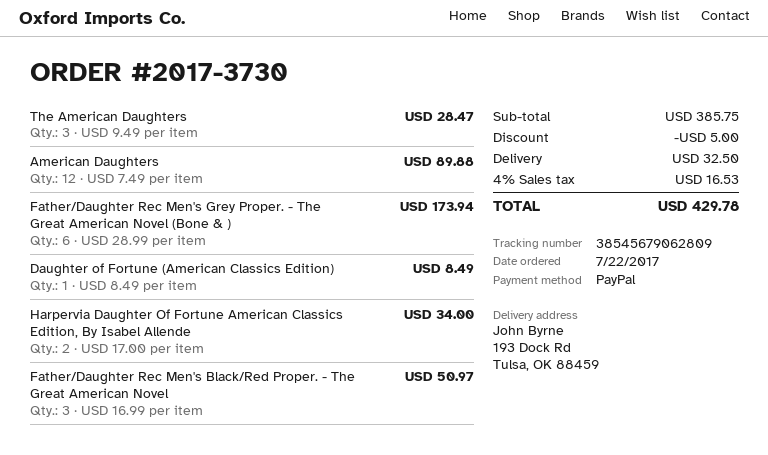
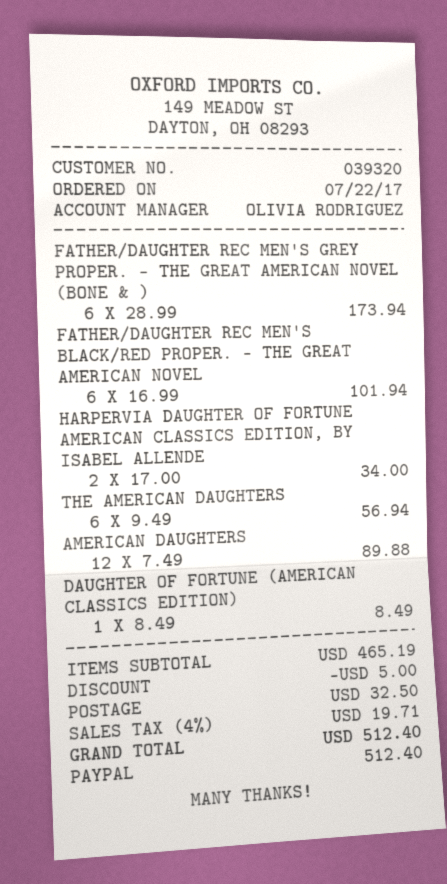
The American Daughters: 3 x 9.49 = 28.47 -> 6 x 9.49 = 56.94
Father/Daughter Rec Men's Black/Red Proper. - The Great American Novel: 3 x 16.99 = 50.97 -> 6 x 16.99 = 101.94
subtotal: 385.75 -> 465.19
tax: 4% = 16.53 -> 4% = 19.71
total: 429.78 -> 512.40

